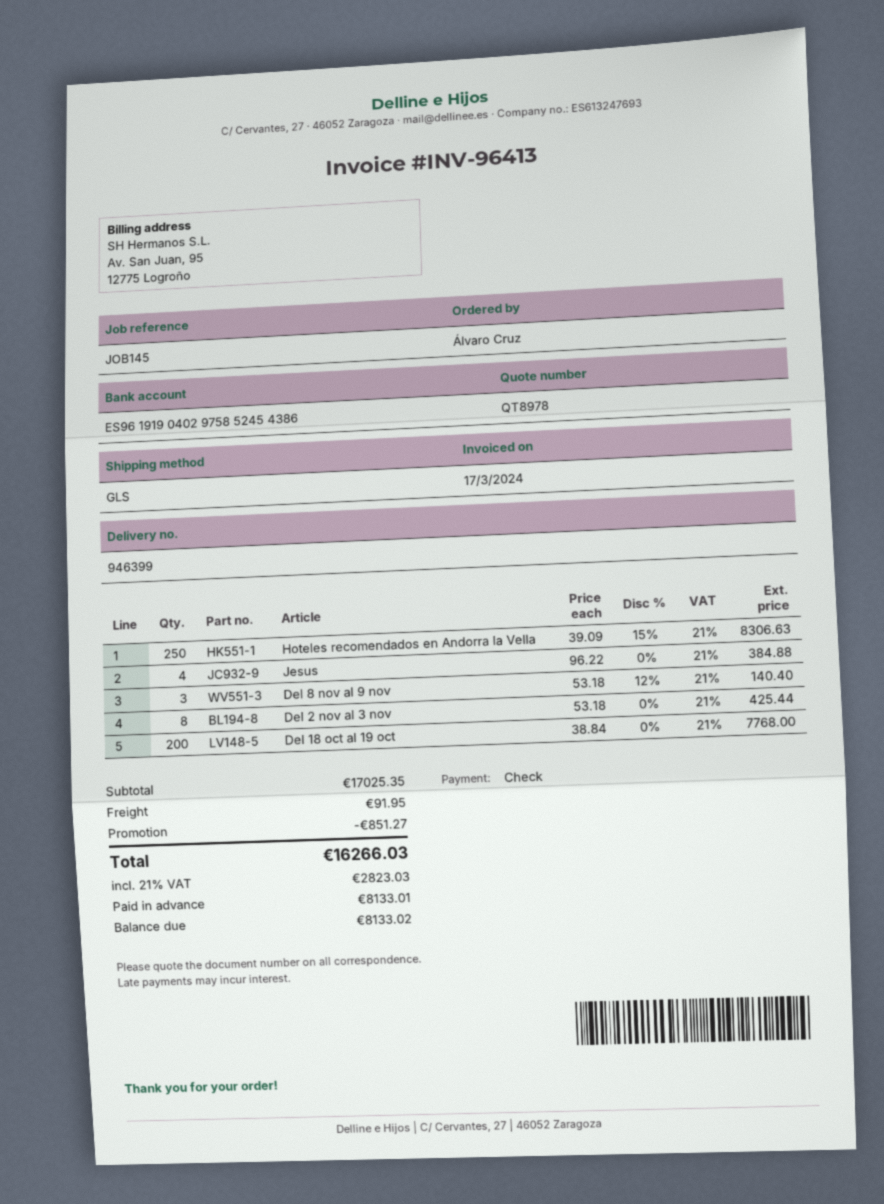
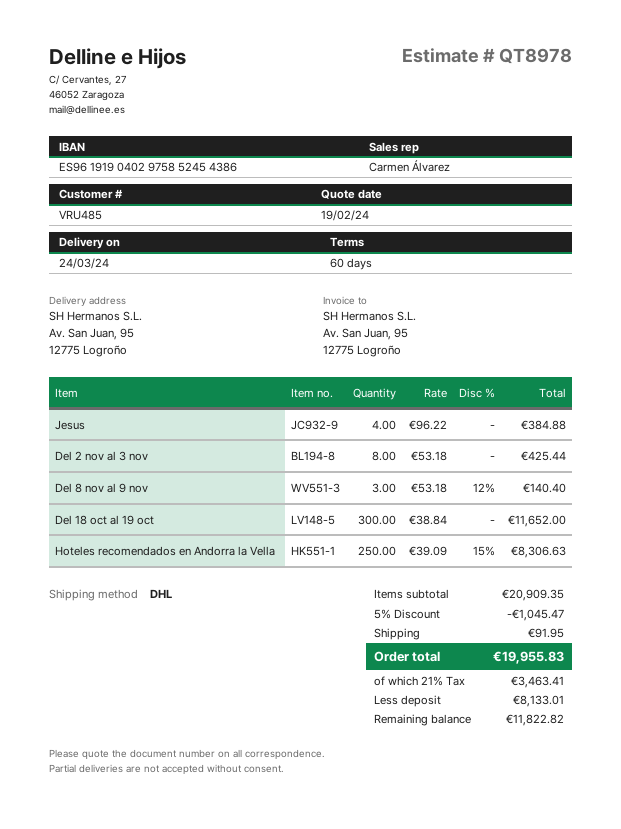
shipping method: GLS -> DHL
Del 18 oct al 19 oct: 200 x 38.84 = 7768.00 -> 300 x 38.84 = 11652.00
subtotal: 17025.35 -> 20909.35
discount: 851.27 -> 1045.47
tax: 21% = 2823.03 -> 21% = 3463.41
total: 16266.03 -> 19955.83
balance: 8133.02 -> 11822.82

